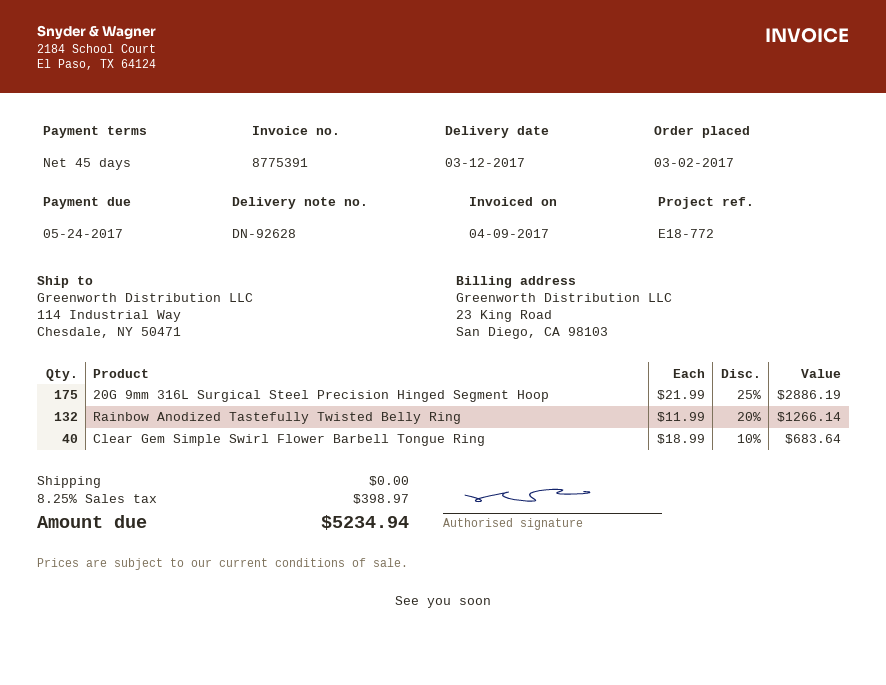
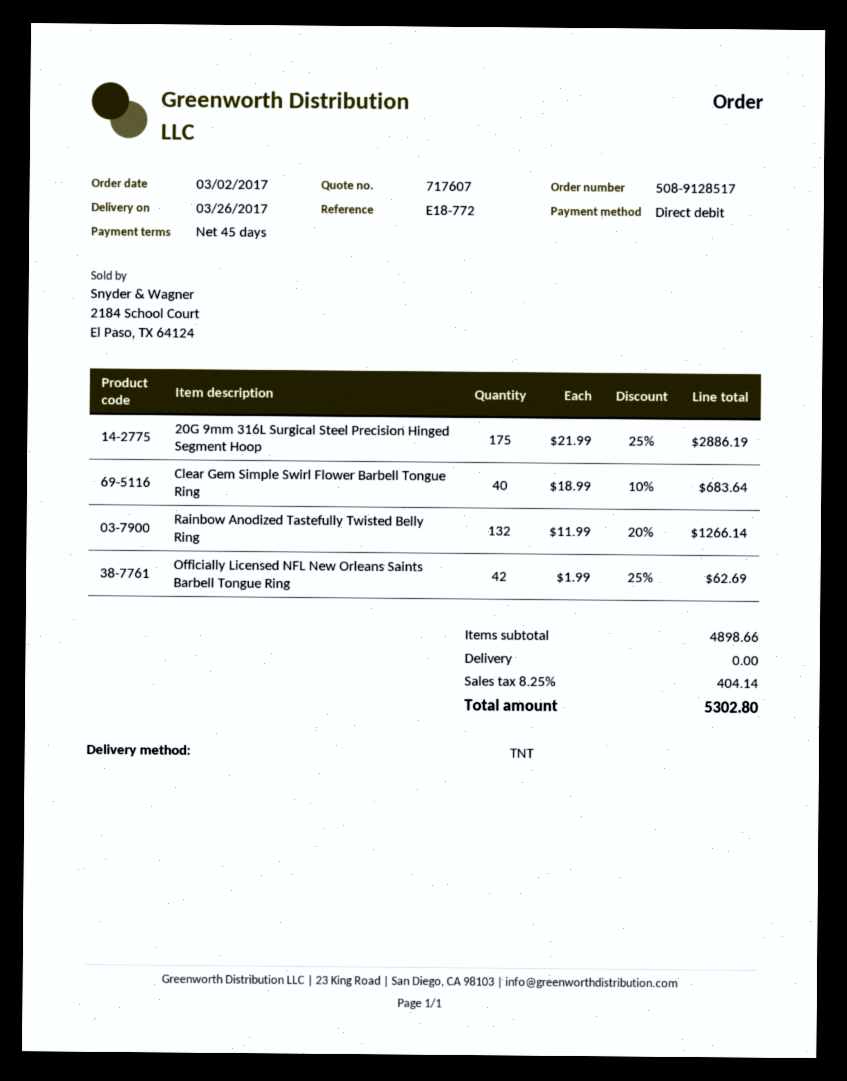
delivery date: 2017-03-12 -> 2017-03-26
Officially Licensed NFL New Orleans Saints Barbell Tongue Ring: none -> 42 x 1.99 - 25% = 62.69
tax: 8.25% = 398.97 -> 8.25% = 404.14
total: 5234.94 -> 5302.80

